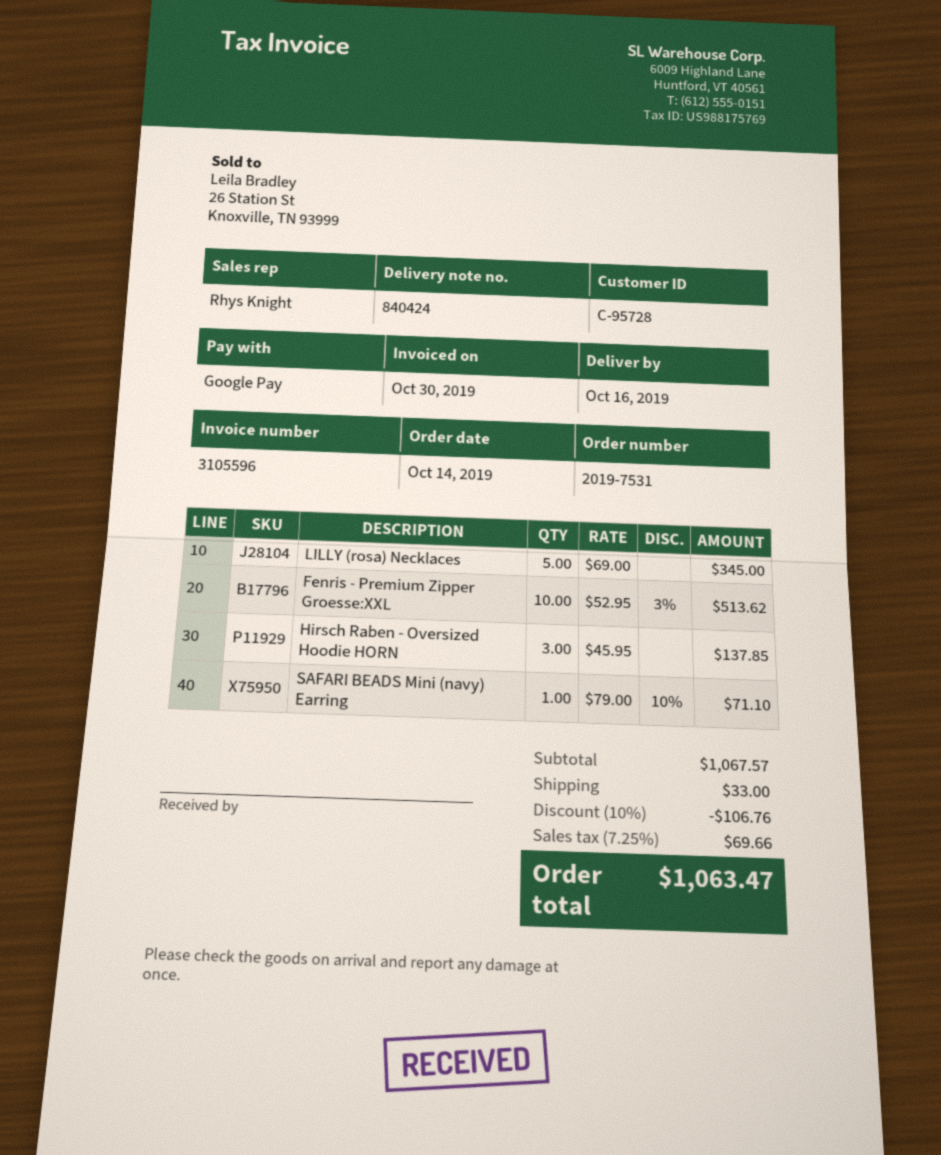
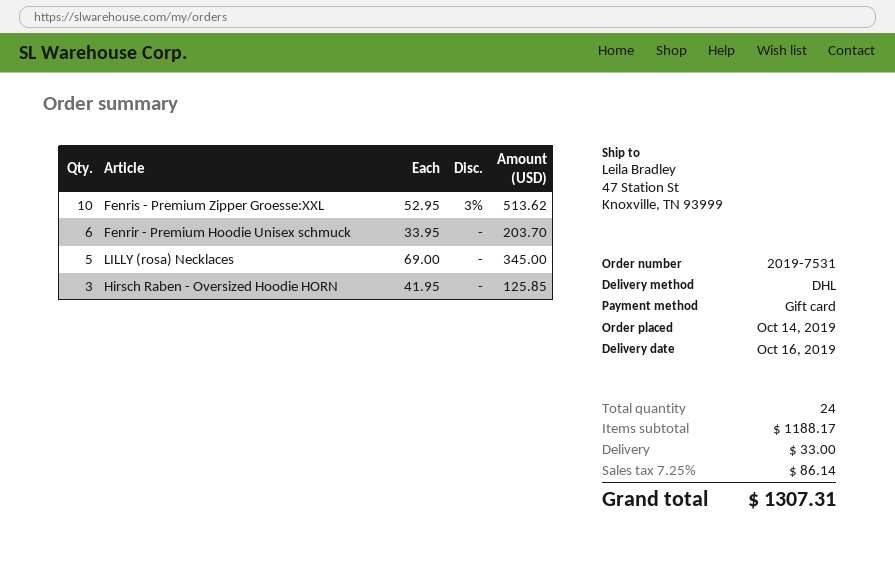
payment method: Google Pay -> gift card
Hirsch Raben - Oversized Hoodie HORN: 3 x 45.95 = 137.85 -> 3 x 41.95 = 125.85
SAFARI BEADS Mini (navy) Earring: 1 x 79.00 - 10% = 71.10 -> none
Fenrir - Premium Hoodie Unisex schmuck: none -> 6 x 33.95 = 203.70
subtotal: 1067.57 -> 1188.17
discount: 10% = 106.76 -> none
tax: 7.25% = 69.66 -> 7.25% = 86.14
total: 1063.47 -> 1307.31

